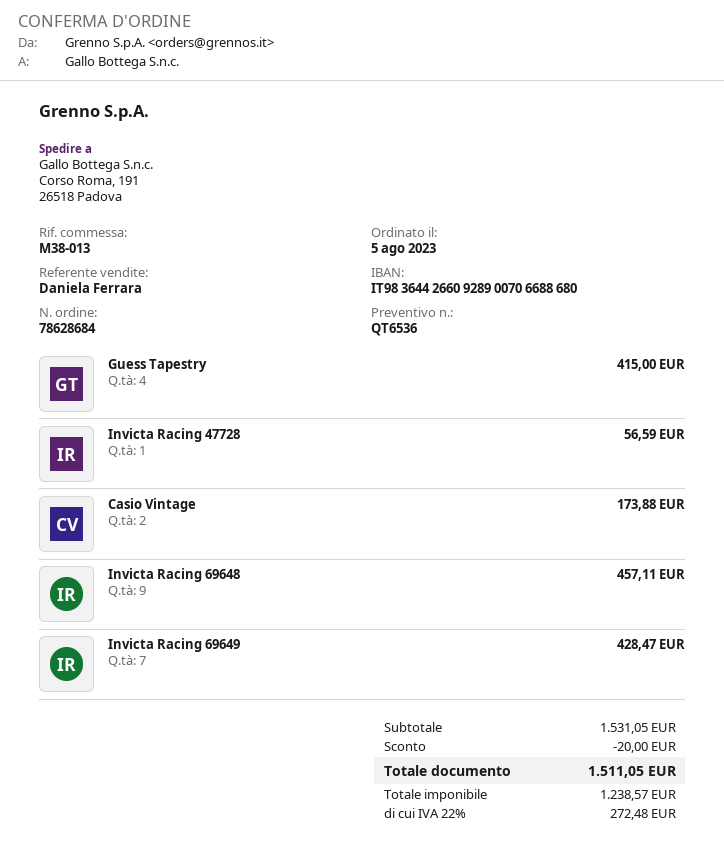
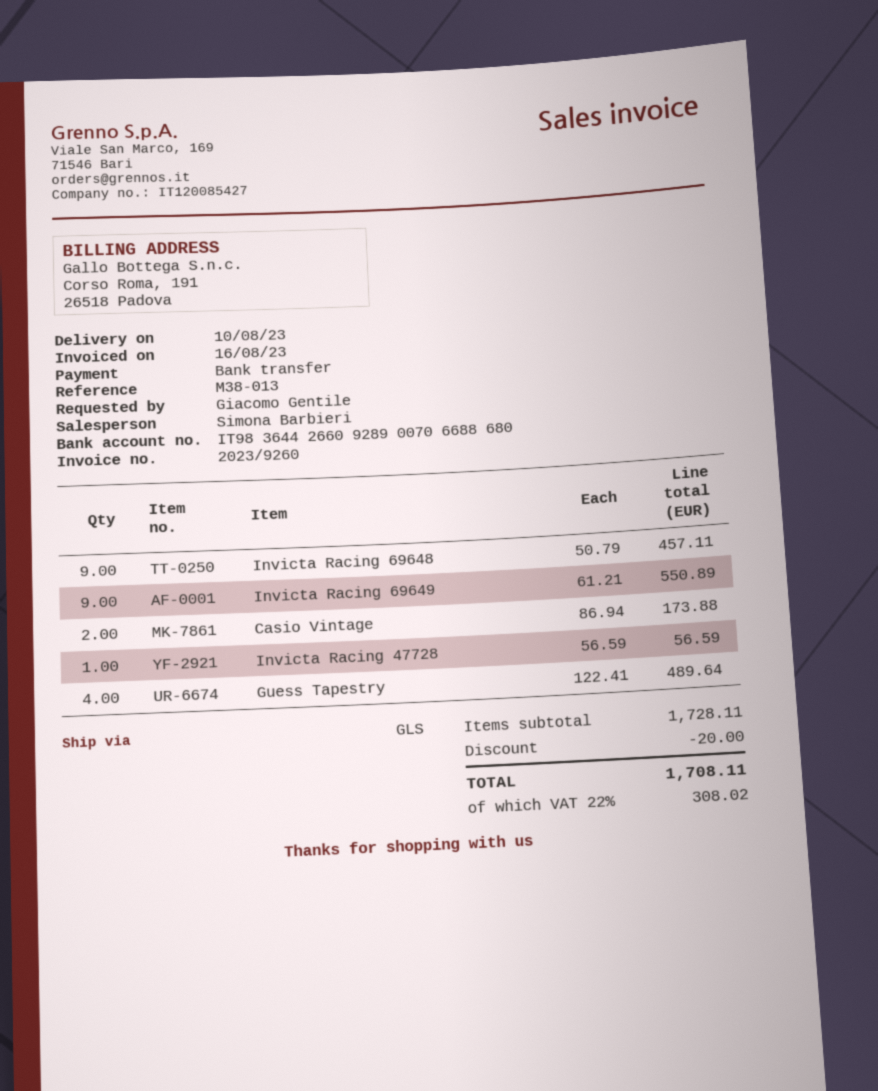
sales rep: Daniela Ferrara -> Simona Barbieri
Guess Tapestry: 4 for 415.00 -> 4 for 489.64
Invicta Racing 69649: 7 for 428.47 -> 9 for 550.89
subtotal: 1531.05 -> 1728.11
tax: 22% = 272.48 -> 22% = 308.02
total: 1511.05 -> 1708.11

